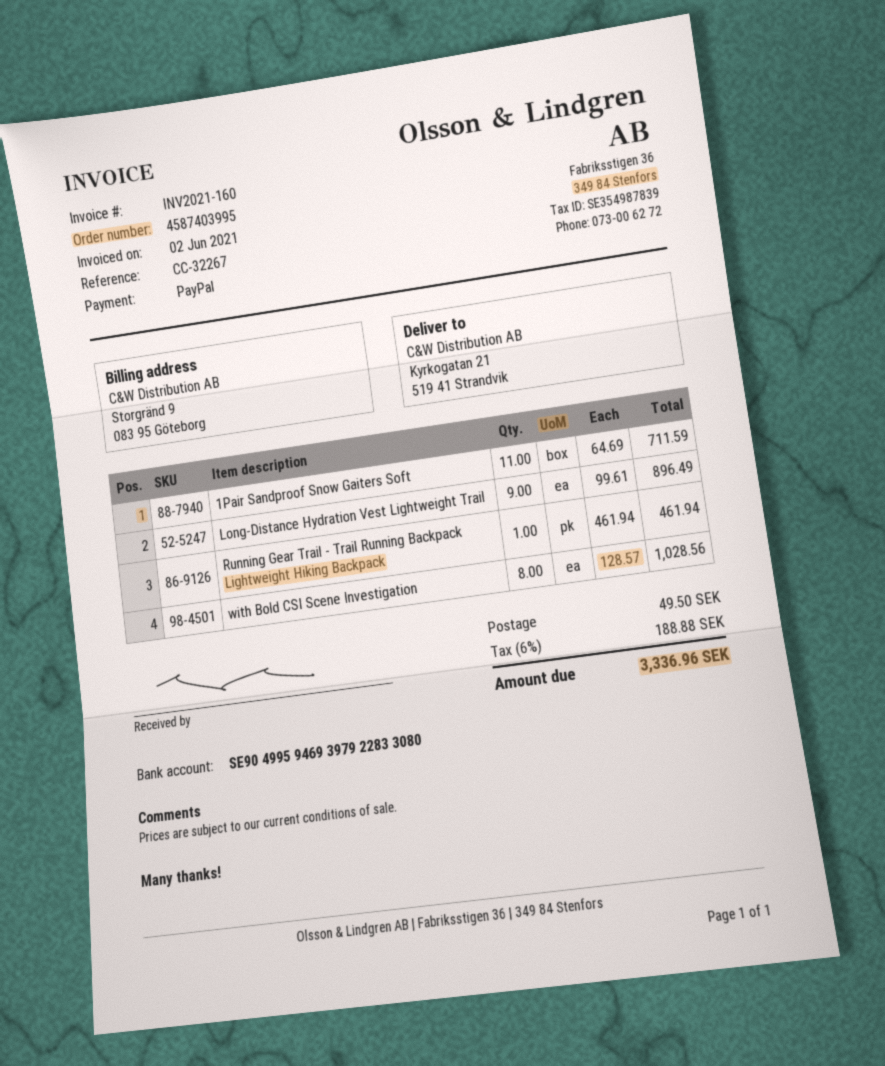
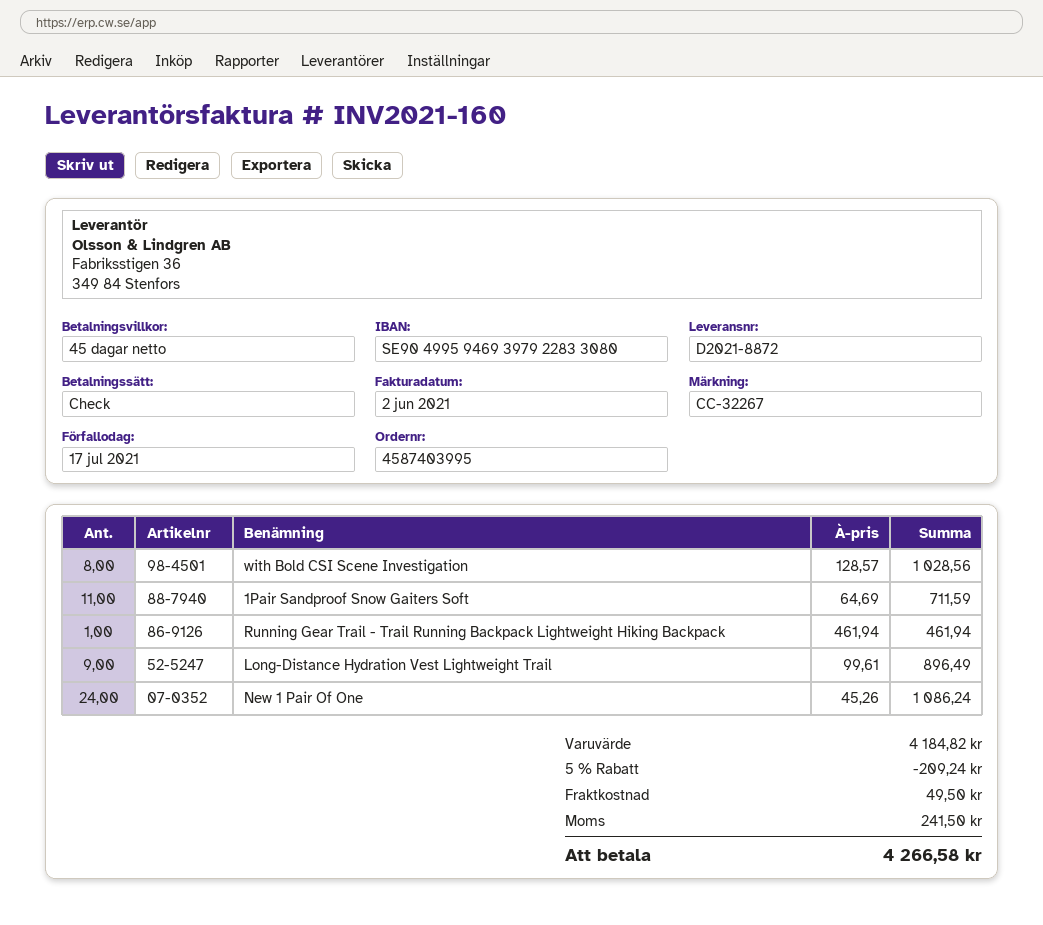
payment method: PayPal -> cheque
New 1 Pair Of One: none -> 24 x 45.26 = 1086.24
discount: none -> 5% = 209.24
tax: 188.88 -> 241.50
total: 3336.96 -> 4266.58

